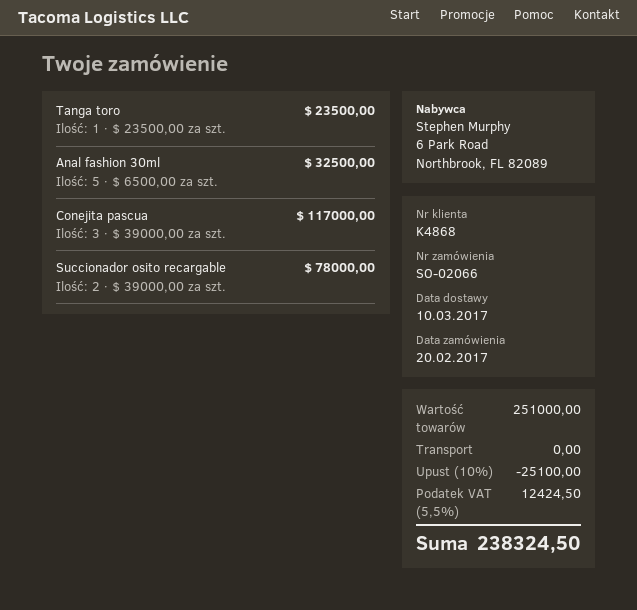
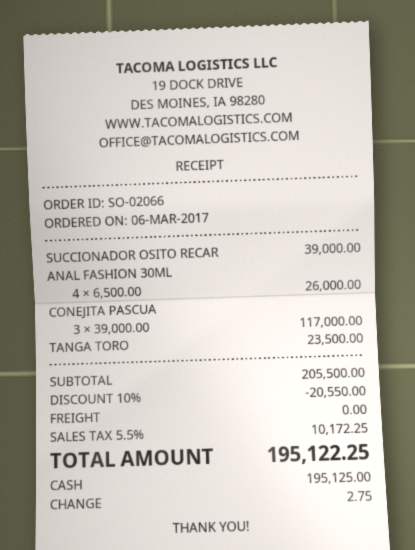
order date: 2017-02-20 -> 2017-03-06
Anal fashion 30ml: 5 x 6500.00 = 32500.00 -> 4 x 6500.00 = 26000.00
Succionador osito recargable: 2 x 39000.00 = 78000.00 -> 1 x 39000.00 = 39000.00
subtotal: 251000.00 -> 205500.00
discount: 10% = 25100.00 -> 10% = 20550.00
tax: 5.5% = 12424.50 -> 5.5% = 10172.25
total: 238324.50 -> 195122.25

